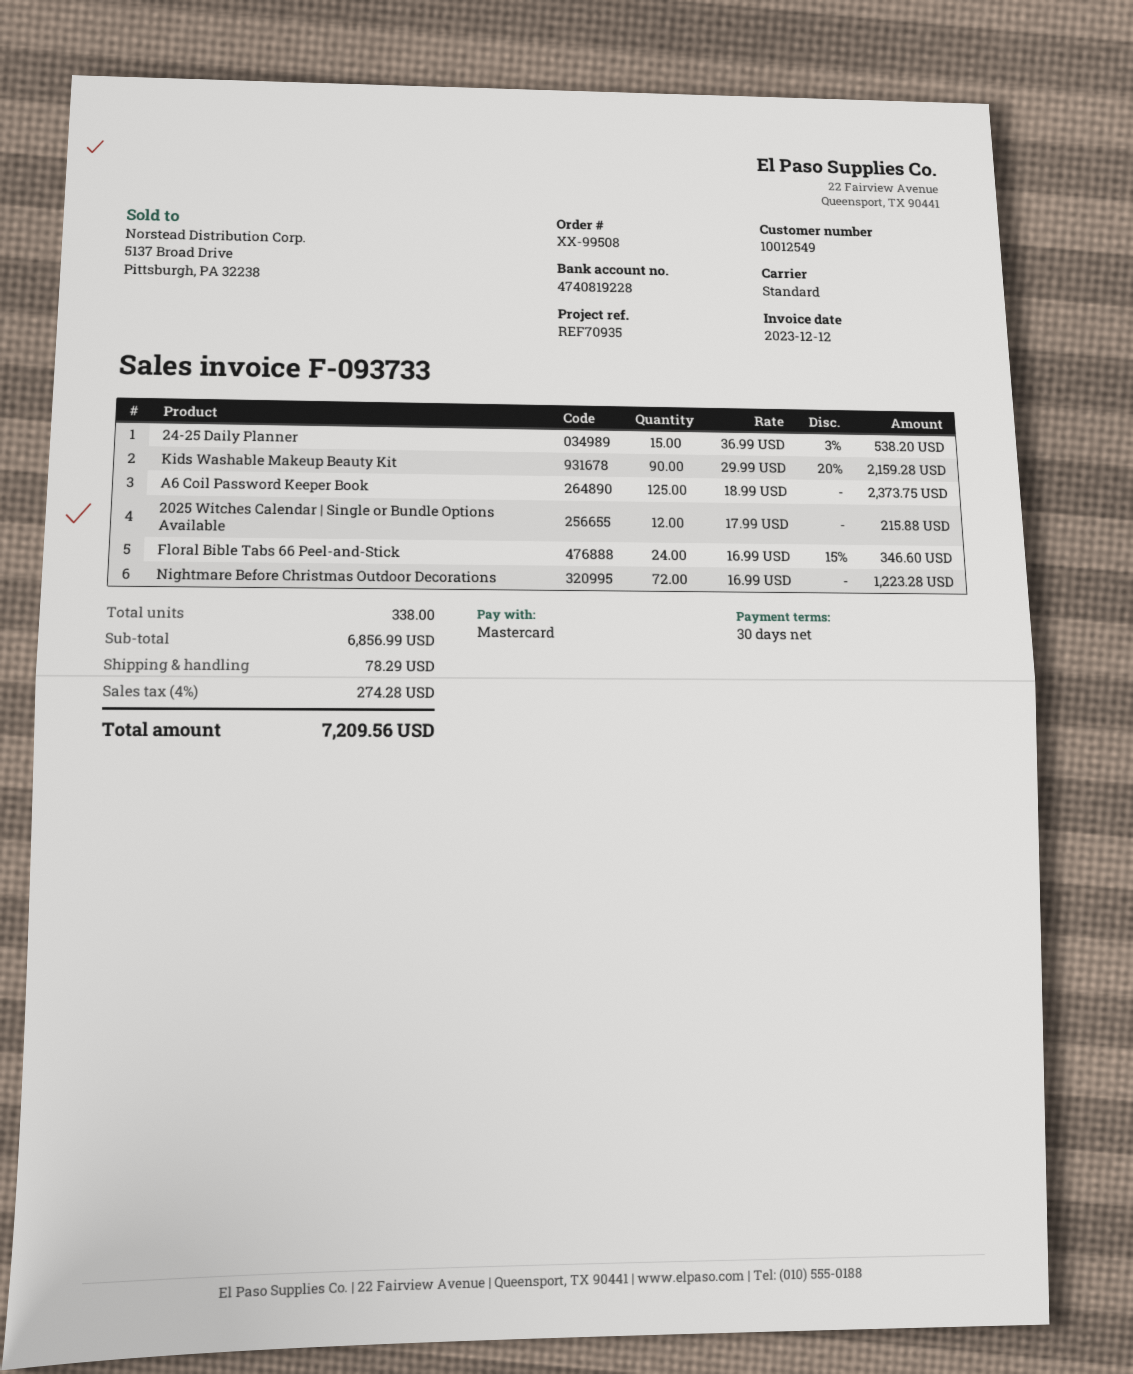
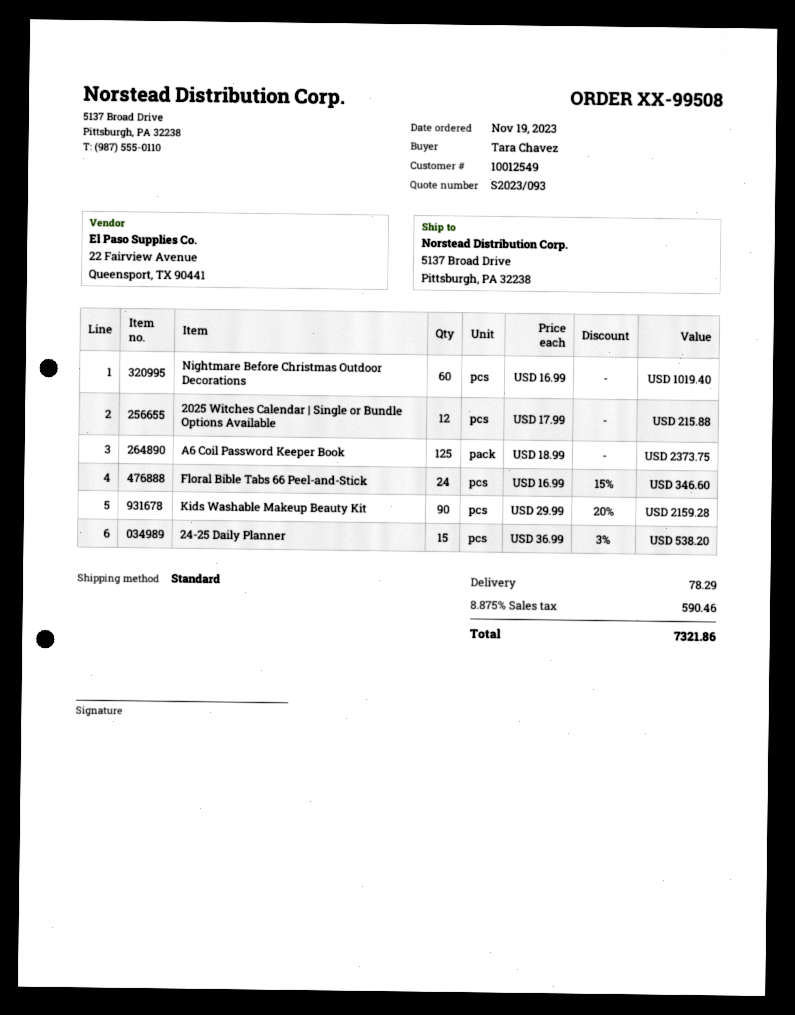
Nightmare Before Christmas Outdoor Decorations: 72 x 16.99 = 1223.28 -> 60 x 16.99 = 1019.40
tax: 4% = 274.28 -> 8.875% = 590.46
total: 7209.56 -> 7321.86

